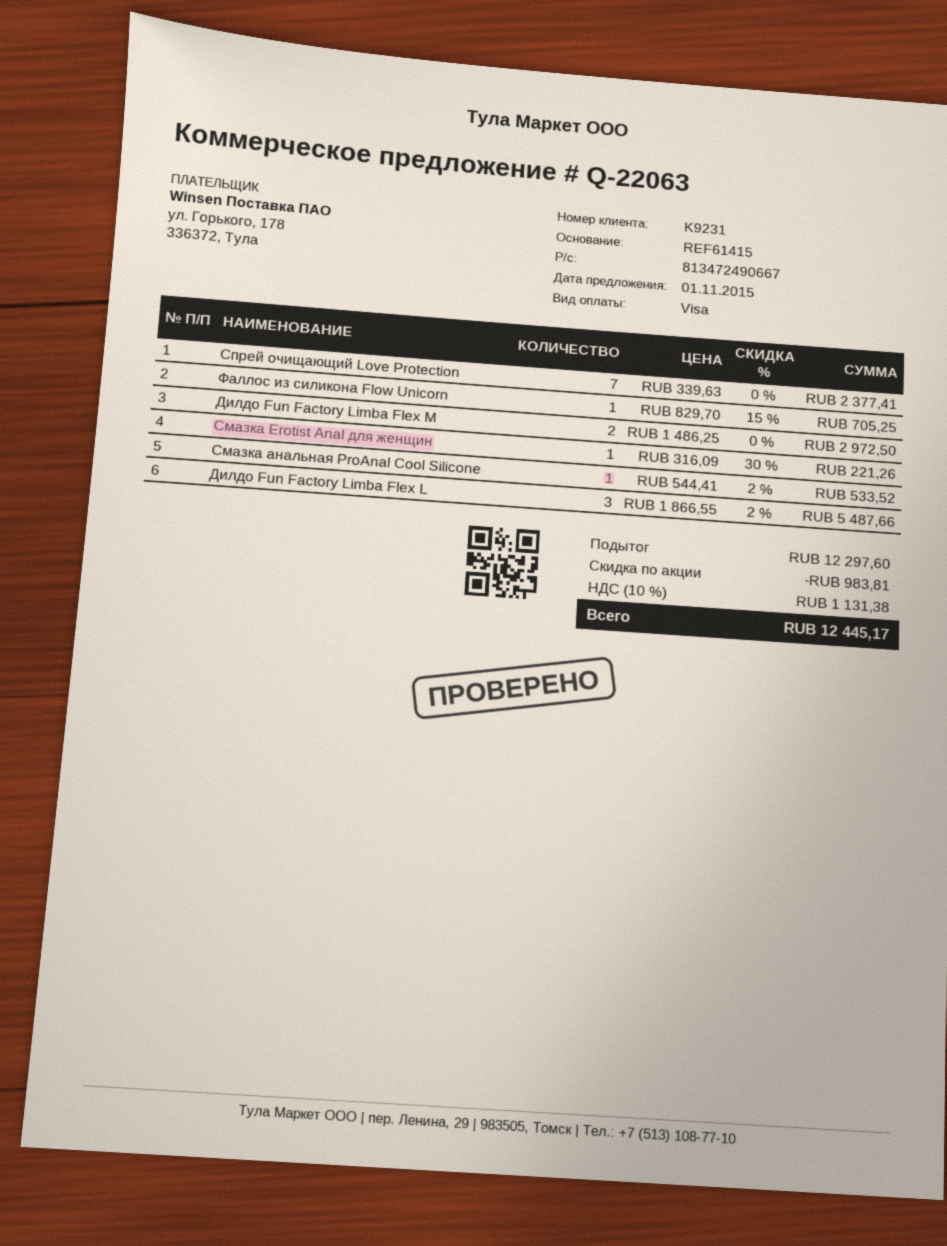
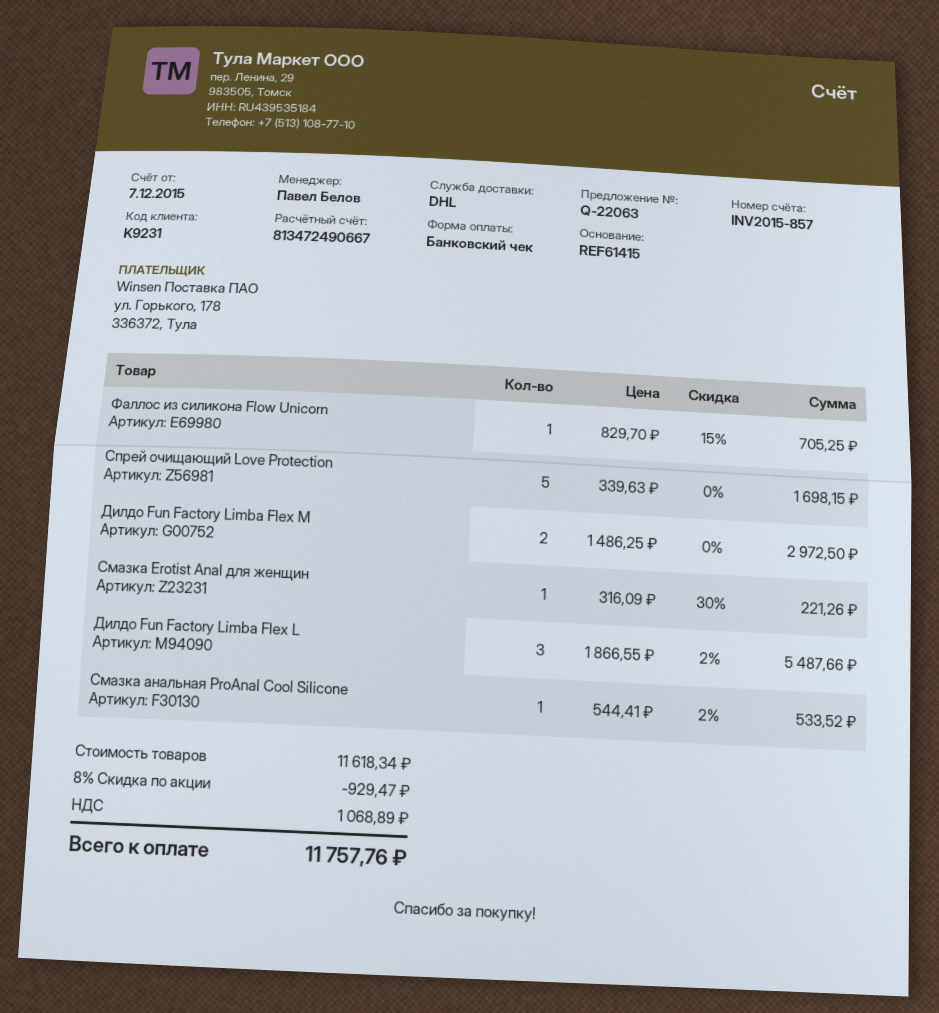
payment method: Visa -> cheque
Спрей очищающий Love Protection: 7 x 339.63 = 2377.41 -> 5 x 339.63 = 1698.15
subtotal: 12297.60 -> 11618.34
discount: 983.81 -> 929.47
tax: 1131.38 -> 1068.89
total: 12445.17 -> 11757.76

